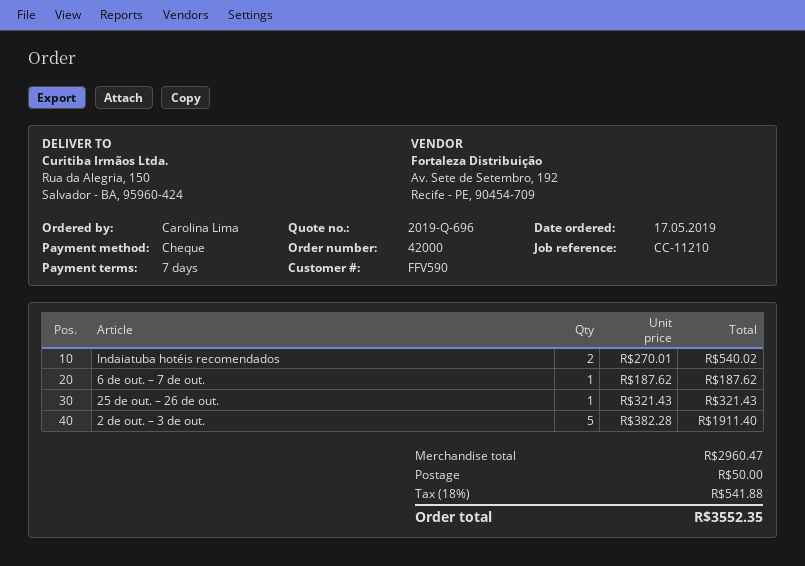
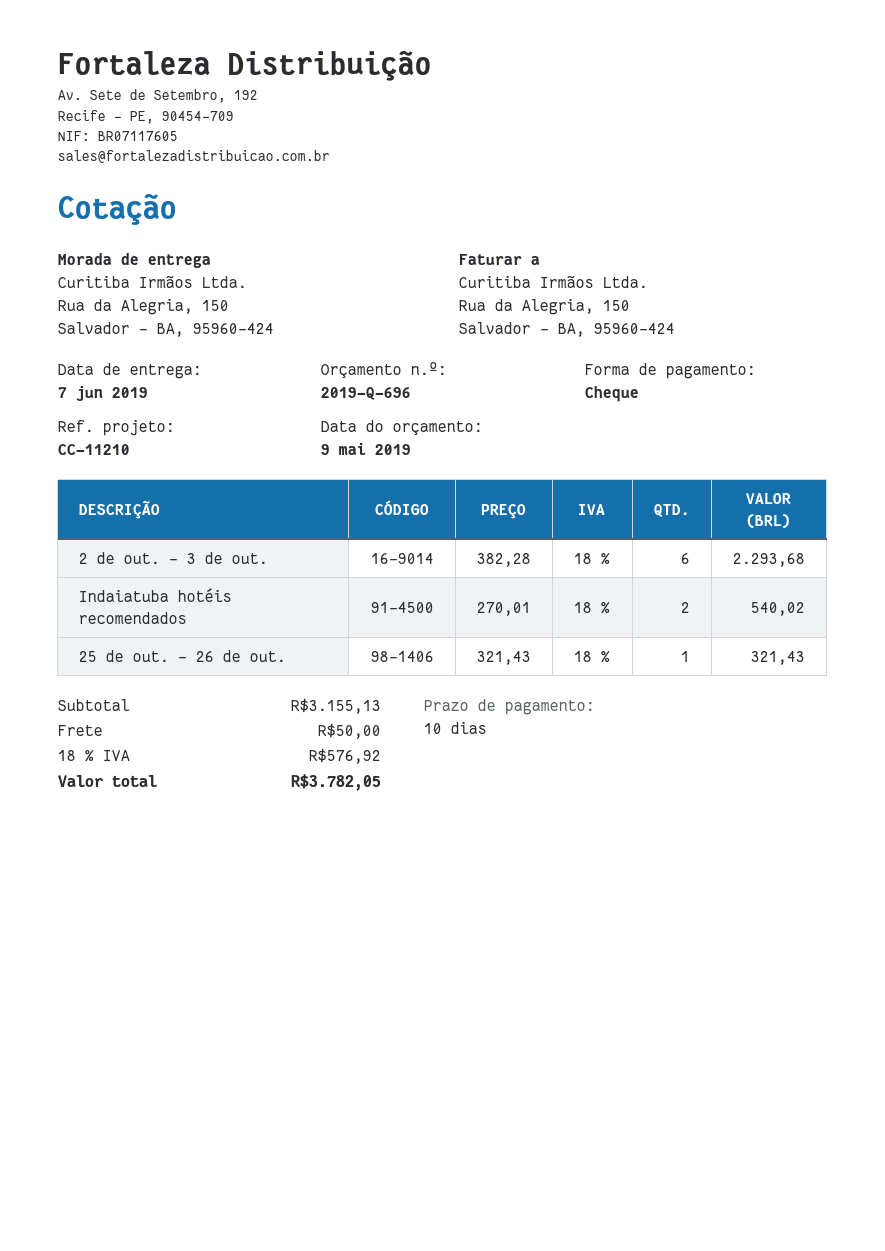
payment terms: 7 days -> 10 days
6 de out. – 7 de out.: 1 x 187.62 = 187.62 -> none
2 de out. – 3 de out.: 5 x 382.28 = 1911.40 -> 6 x 382.28 = 2293.68
subtotal: 2960.47 -> 3155.13
tax: 18% = 541.88 -> 18% = 576.92
total: 3552.35 -> 3782.05

